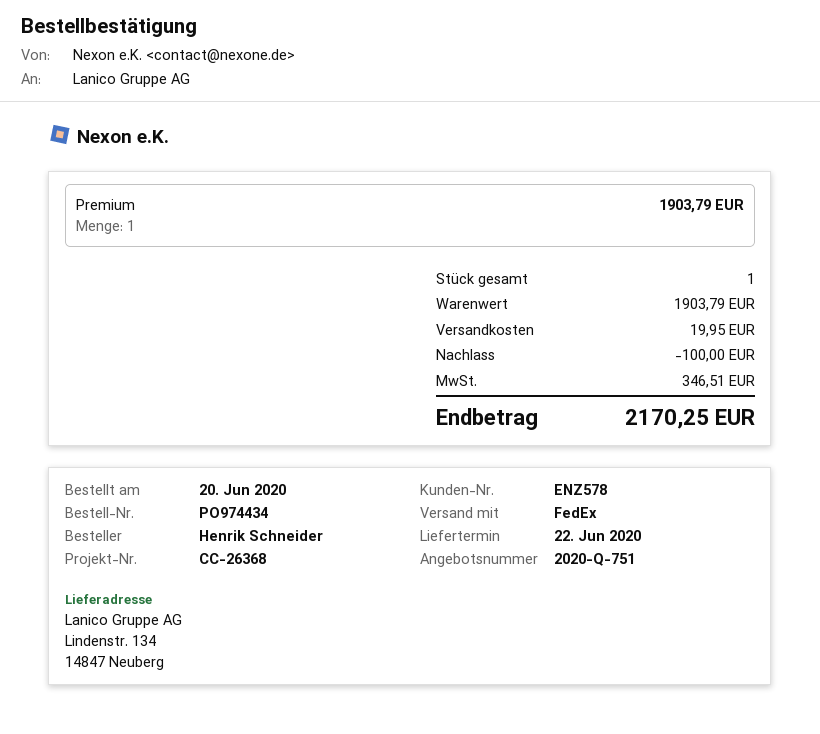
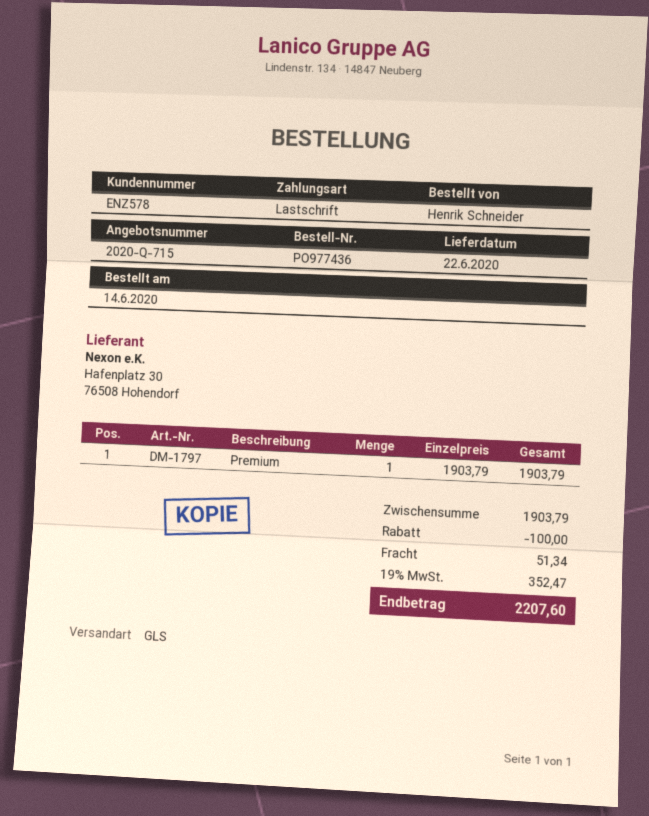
quote number: 2020-Q-751 -> 2020-Q-715
order number: PO974434 -> PO977436
order date: 2020-06-20 -> 2020-06-14
shipping method: FedEx -> GLS
shipping: 19.95 -> 51.34
tax: 346.51 -> 352.47
total: 2170.25 -> 2207.60

